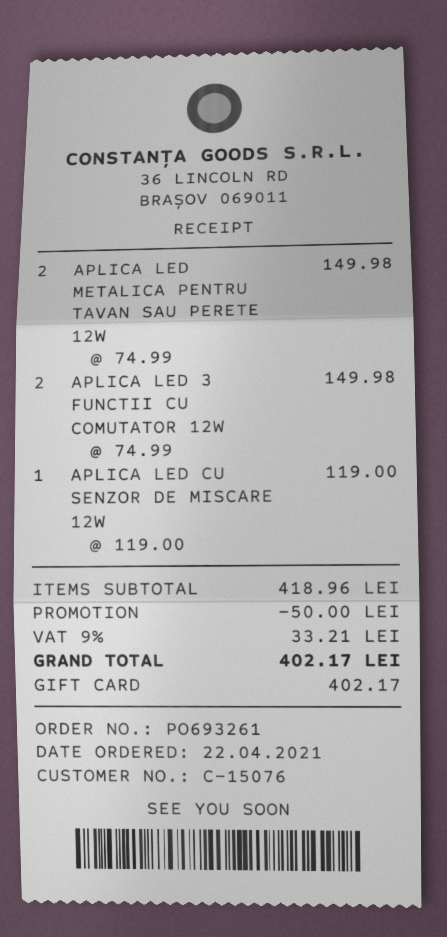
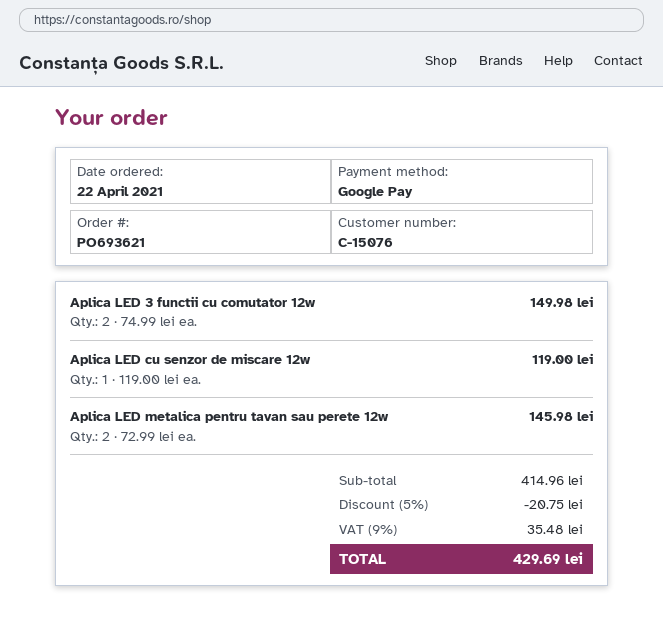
order number: PO693261 -> PO693621
payment method: gift card -> Google Pay
APLICA LED METALICA PENTRU TAVAN SAU PERETE 12W: 2 x 74.99 = 149.98 -> 2 x 72.99 = 145.98
subtotal: 418.96 -> 414.96
discount: 50.00 -> 20.75
tax: 9% = 33.21 -> 9% = 35.48
total: 402.17 -> 429.69

